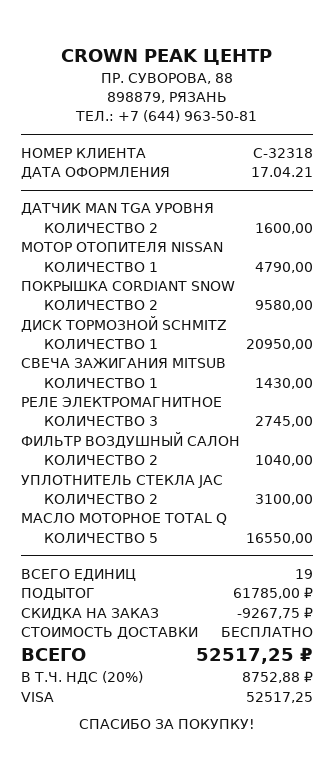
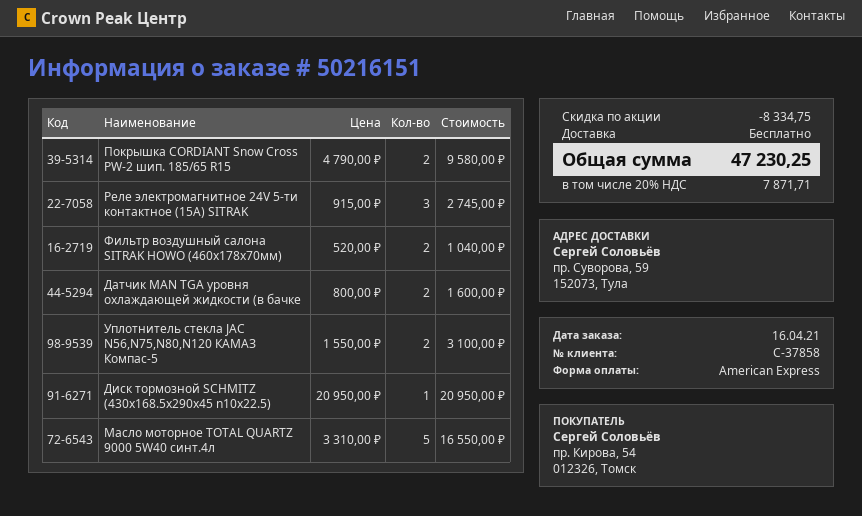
order date: 2021-04-17 -> 2021-04-16
customer number: C-32318 -> C-37858
payment method: Visa -> American Express
МОТОР ОТОПИТЕЛЯ NISSAN: 1 for 4790.00 -> none
СВЕЧА ЗАЖИГАНИЯ MITSUB: 1 for 1430.00 -> none
discount: 9267.75 -> 8334.75
tax: 20% = 8752.88 -> 20% = 7871.71
total: 52517.25 -> 47230.25

